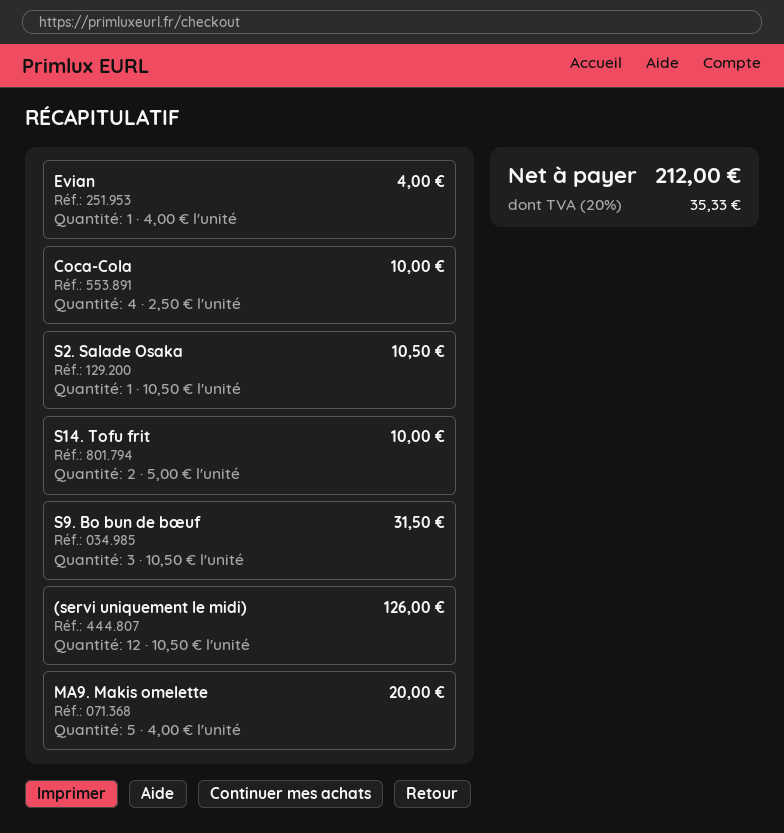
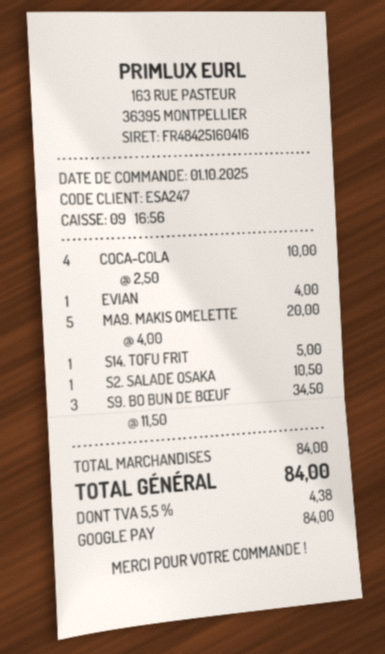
S14. Tofu frit: 2 x 5.00 = 10.00 -> 1 x 5.00 = 5.00
S9. Bo bun de bœuf: 3 x 10.50 = 31.50 -> 3 x 11.50 = 34.50
(servi uniquement le midi): 12 x 10.50 = 126.00 -> none
tax: 20% = 35.33 -> 5.5% = 4.38
total: 212.00 -> 84.00

